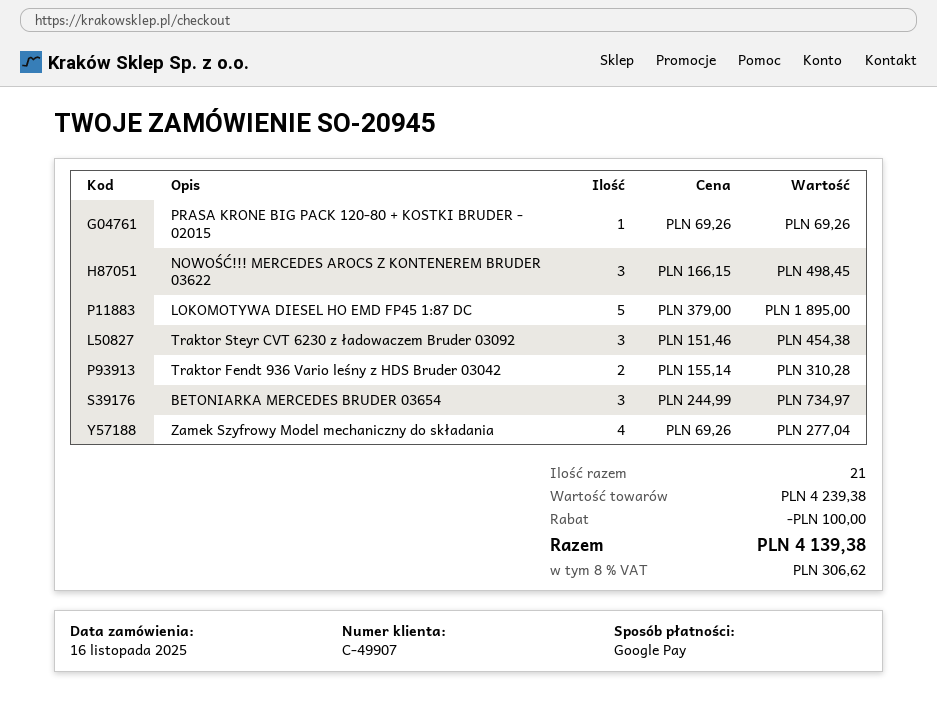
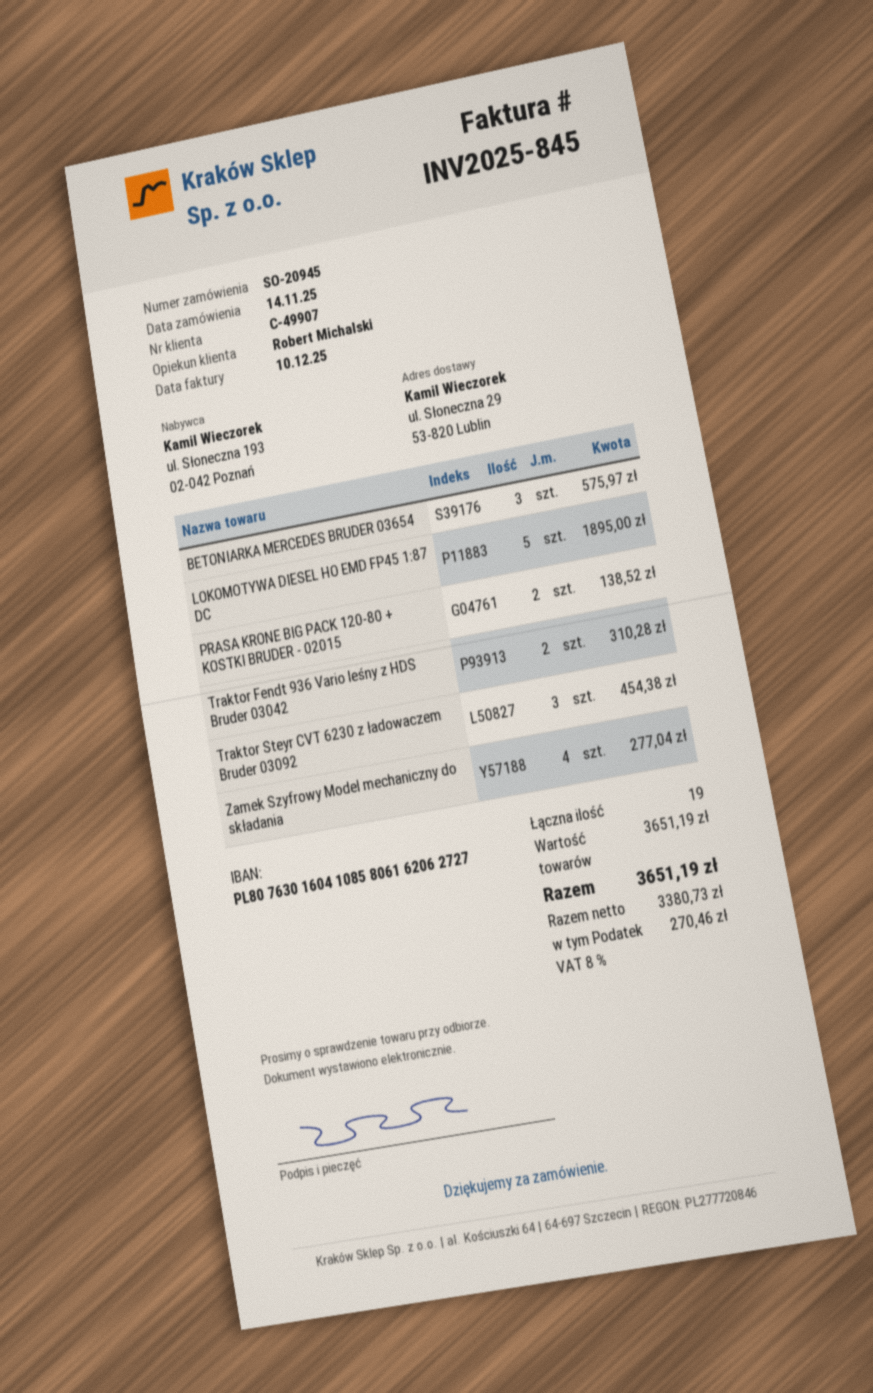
order date: 2025-11-16 -> 2025-11-14
PRASA KRONE BIG PACK 120-80 + KOSTKI BRUDER - 02015: 1 for 69.26 -> 2 for 138.52
NOWOŚĆ!!! MERCEDES AROCS Z KONTENEREM BRUDER 03622: 3 for 498.45 -> none
BETONIARKA MERCEDES BRUDER 03654: 3 for 734.97 -> 3 for 575.97
total quantity: 21 -> 19
subtotal: 4239.38 -> 3651.19
discount: 100.00 -> none
tax: 8% = 306.62 -> 8% = 270.46
total: 4139.38 -> 3651.19

